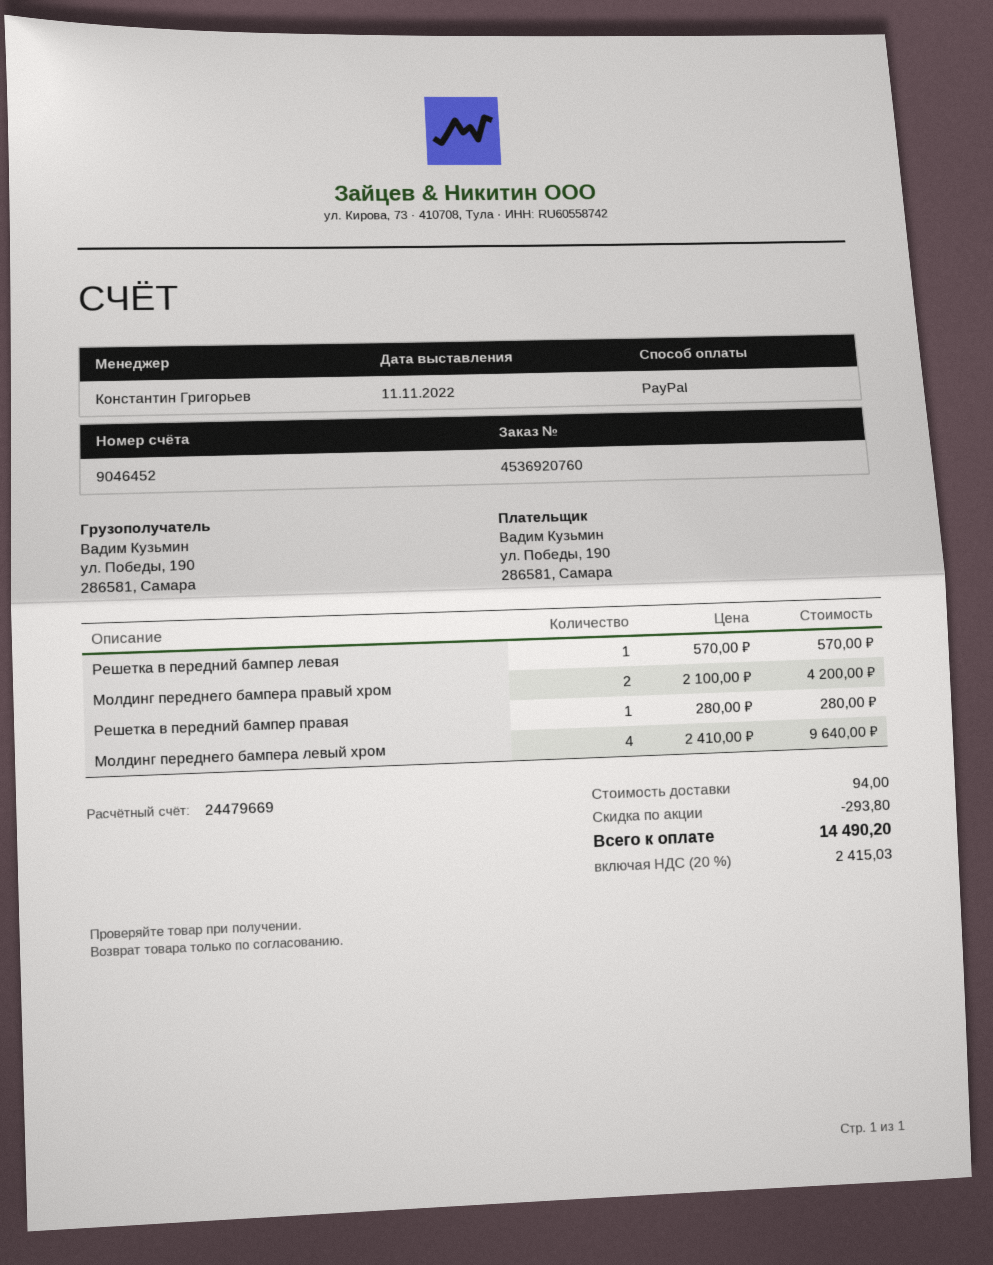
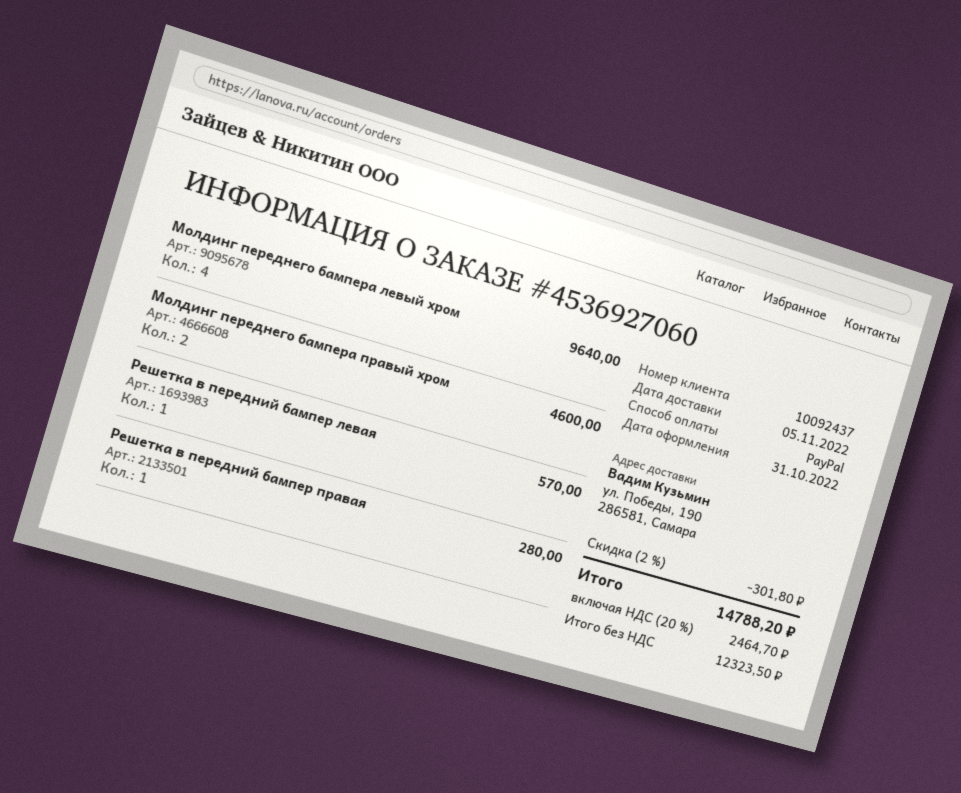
order number: 4536920760 -> 4536927060
Молдинг переднего бампера правый хром: 2 for 4200.00 -> 2 for 4600.00
discount: 293.80 -> 301.80
shipping: 94.00 -> none
tax: 20% = 2415.03 -> 20% = 2464.70
total: 14490.20 -> 14788.20

